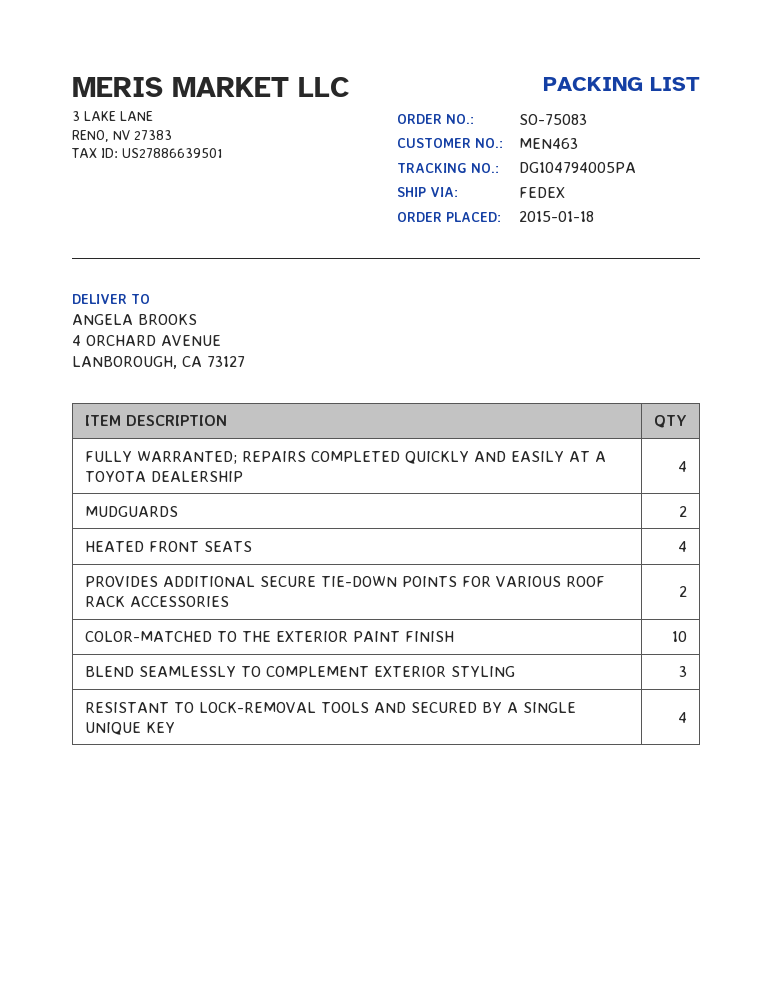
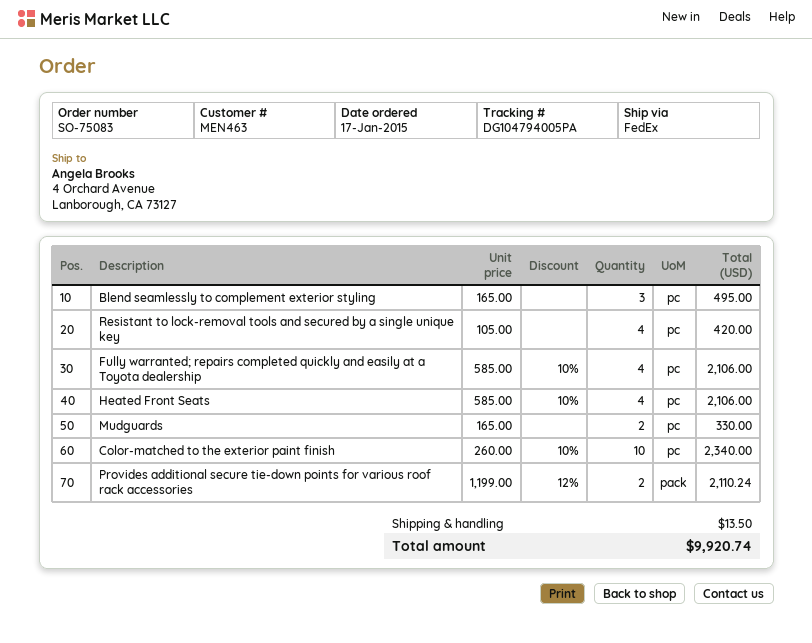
order date: 2015-01-18 -> 2015-01-17

